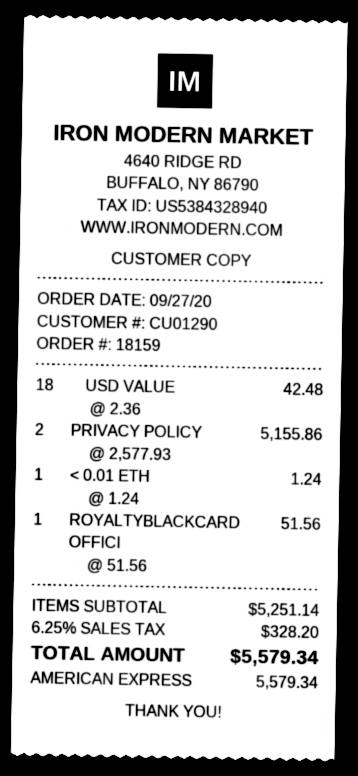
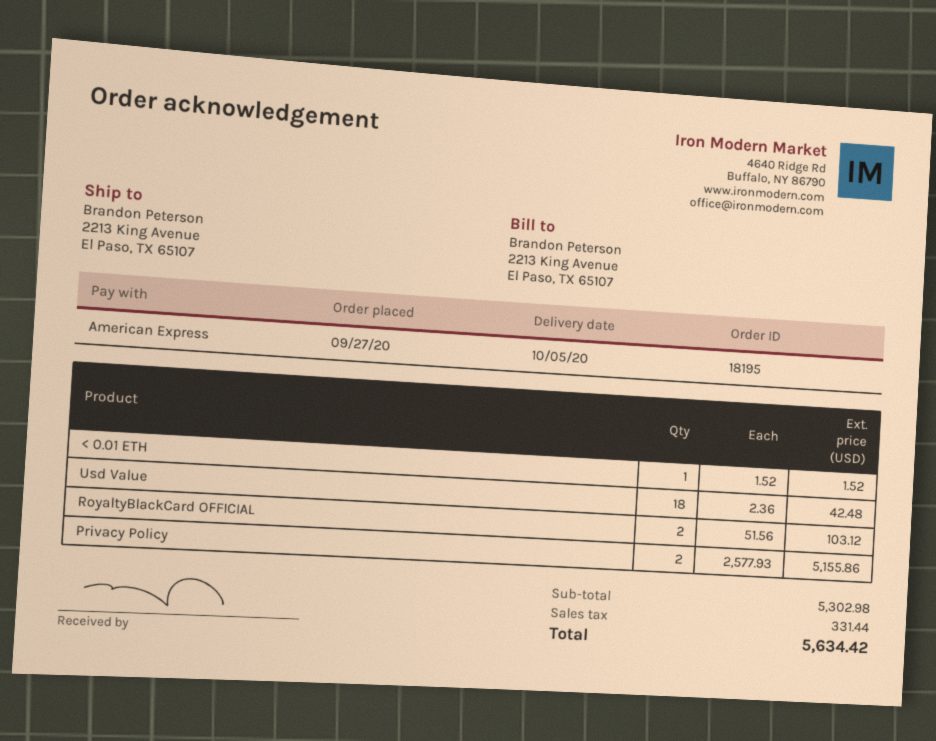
order number: 18159 -> 18195
< 0.01 ETH: 1 x 1.24 = 1.24 -> 1 x 1.52 = 1.52
ROYALTYBLACKCARD OFFICI: 1 x 51.56 = 51.56 -> 2 x 51.56 = 103.12
subtotal: 5251.14 -> 5302.98
tax: 328.20 -> 331.44
total: 5579.34 -> 5634.42

